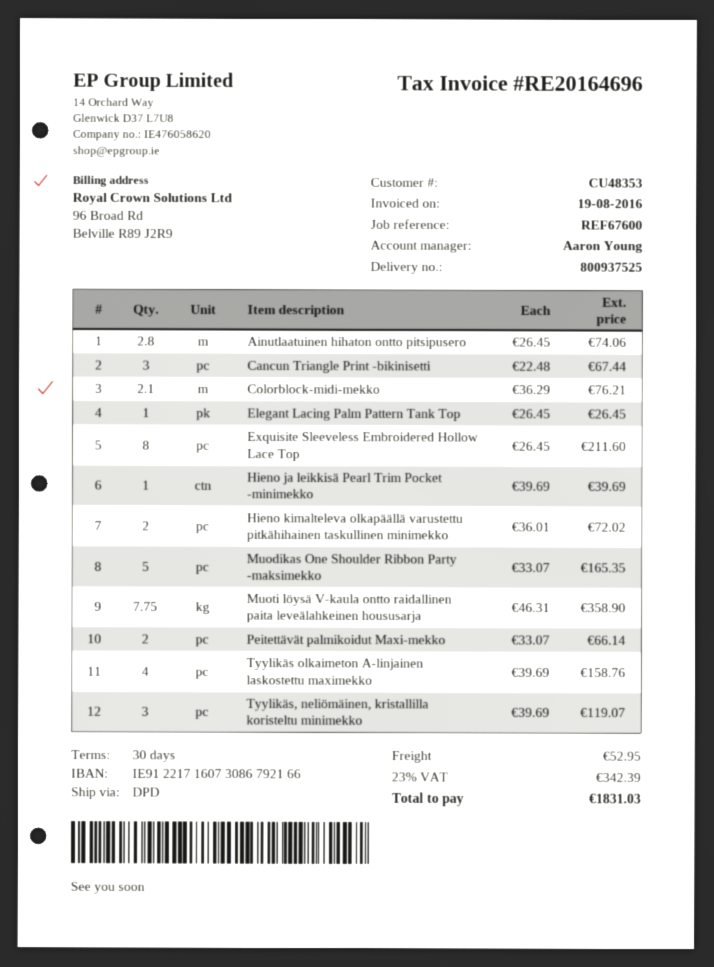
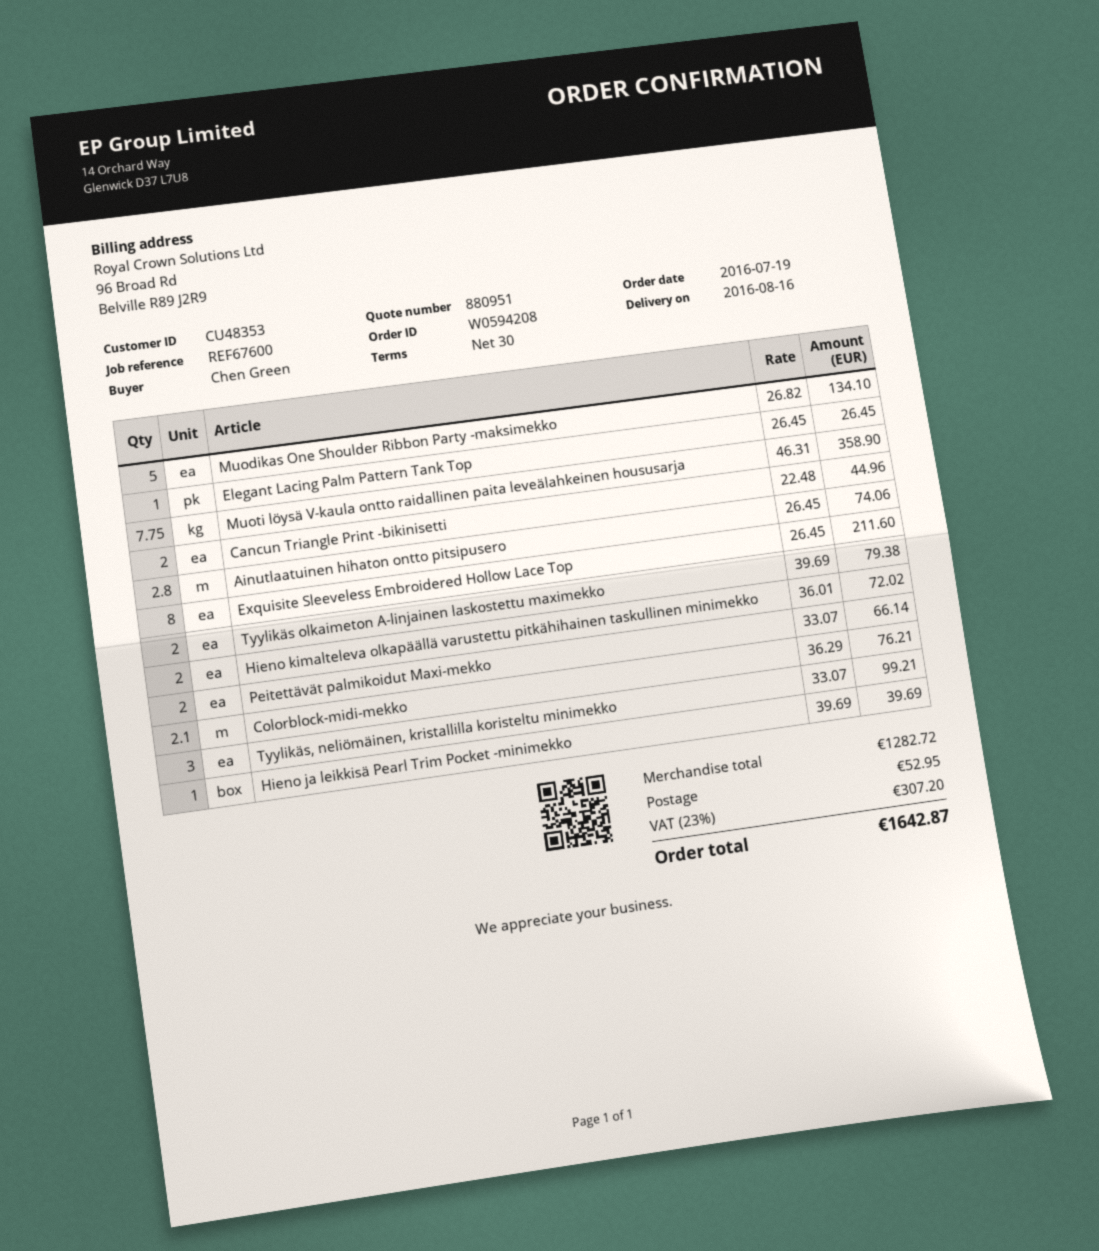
Cancun Triangle Print -bikinisetti: 3 x 22.48 = 67.44 -> 2 x 22.48 = 44.96
Muodikas One Shoulder Ribbon Party -maksimekko: 5 x 33.07 = 165.35 -> 5 x 26.82 = 134.10
Tyylikäs olkaimeton A-linjainen laskostettu maximekko: 4 x 39.69 = 158.76 -> 2 x 39.69 = 79.38
Tyylikäs, neliömäinen, kristallilla koristeltu minimekko: 3 x 39.69 = 119.07 -> 3 x 33.07 = 99.21
tax: 23% = 342.39 -> 23% = 307.20
total: 1831.03 -> 1642.87

